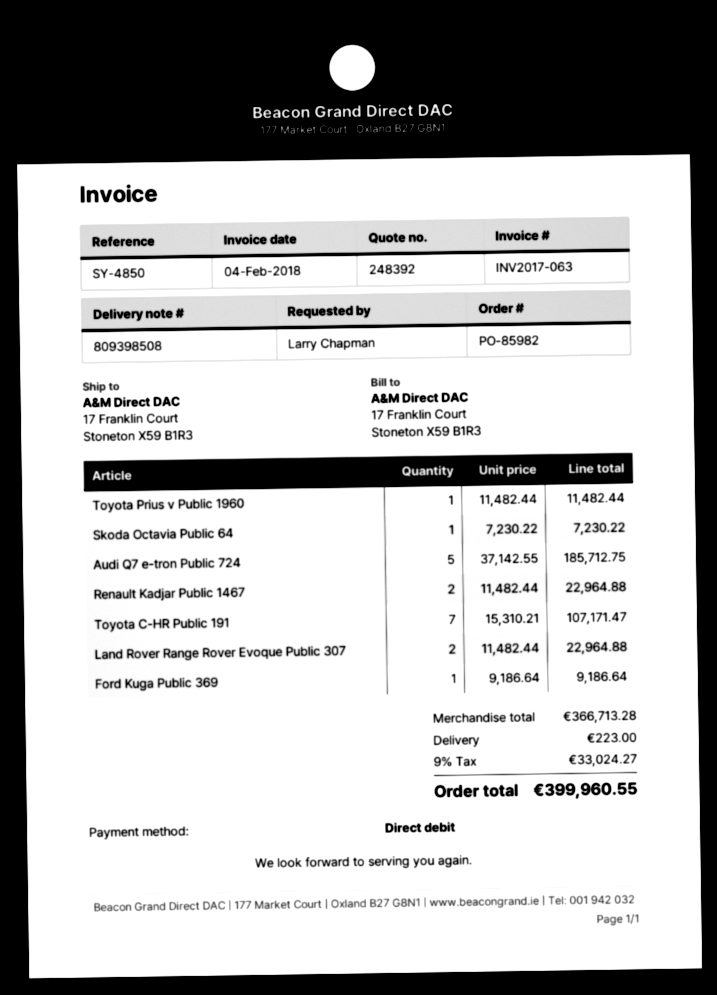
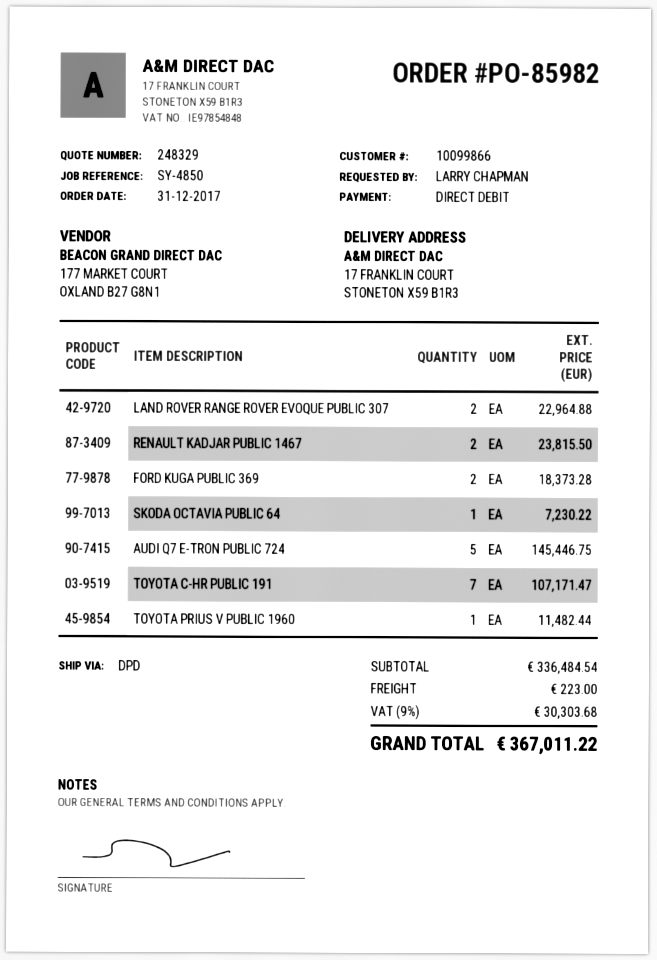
quote number: 248392 -> 248329
Audi Q7 e-tron Public 724: 5 for 185712.75 -> 5 for 145446.75
Renault Kadjar Public 1467: 2 for 22964.88 -> 2 for 23815.50
Ford Kuga Public 369: 1 for 9186.64 -> 2 for 18373.28
subtotal: 366713.28 -> 336484.54
tax: 9% = 33024.27 -> 9% = 30303.68
total: 399960.55 -> 367011.22

